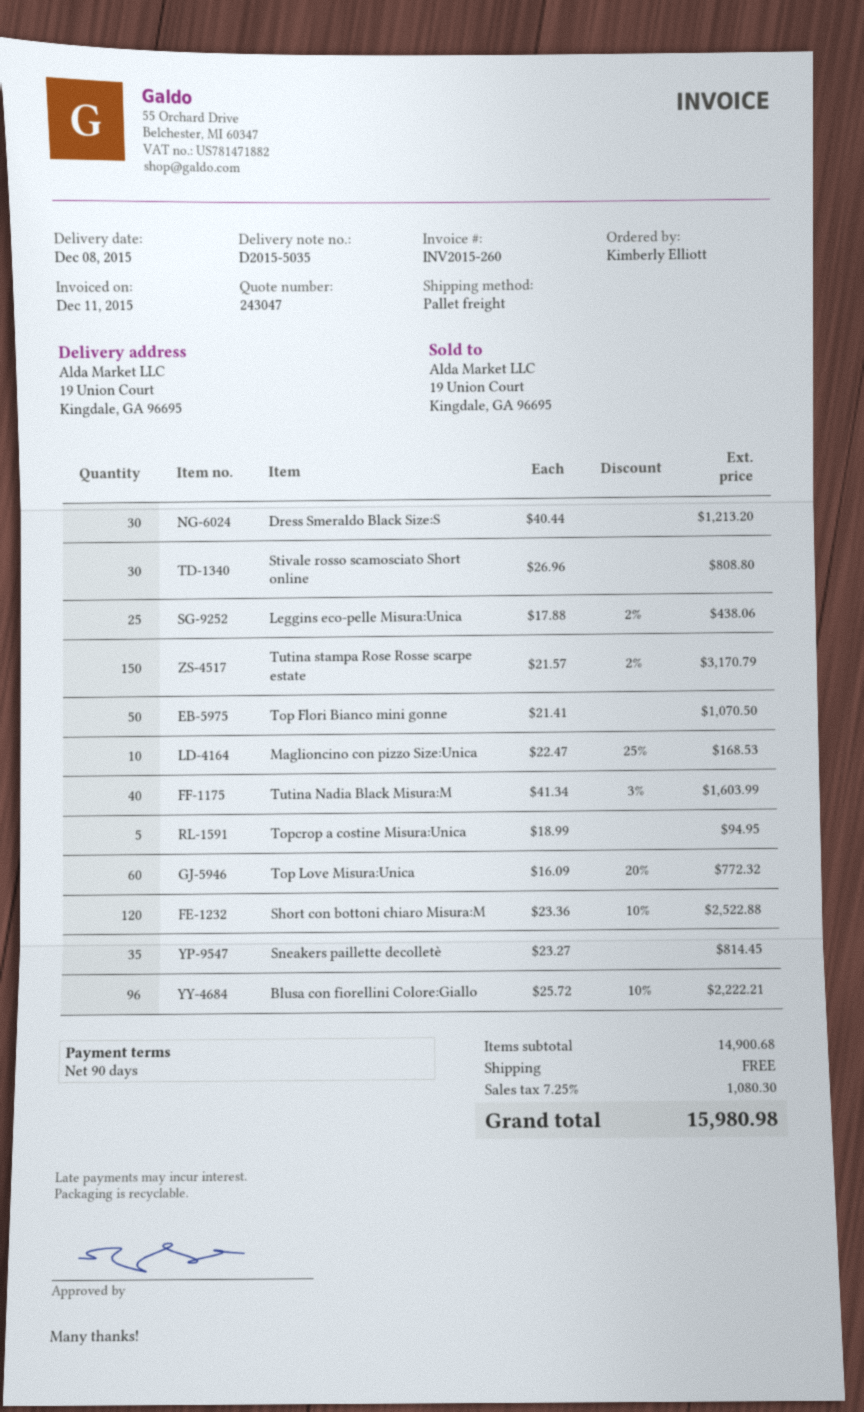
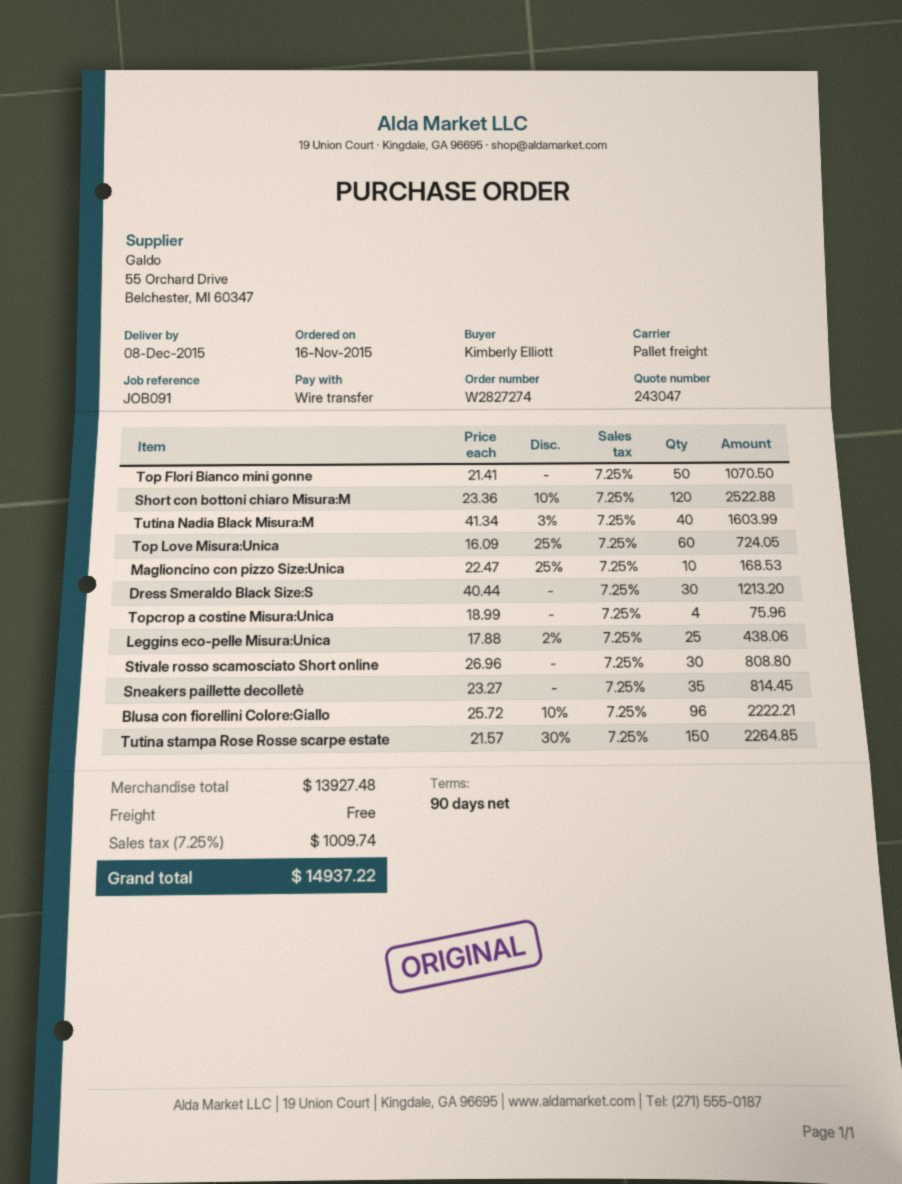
Tutina stampa Rose Rosse scarpe estate: 150 x 21.57 - 2% = 3170.79 -> 150 x 21.57 - 30% = 2264.85
Topcrop a costine Misura:Unica: 5 x 18.99 = 94.95 -> 4 x 18.99 = 75.96
Top Love Misura:Unica: 60 x 16.09 - 20% = 772.32 -> 60 x 16.09 - 25% = 724.05
subtotal: 14900.68 -> 13927.48
tax: 7.25% = 1080.30 -> 7.25% = 1009.74
total: 15980.98 -> 14937.22

